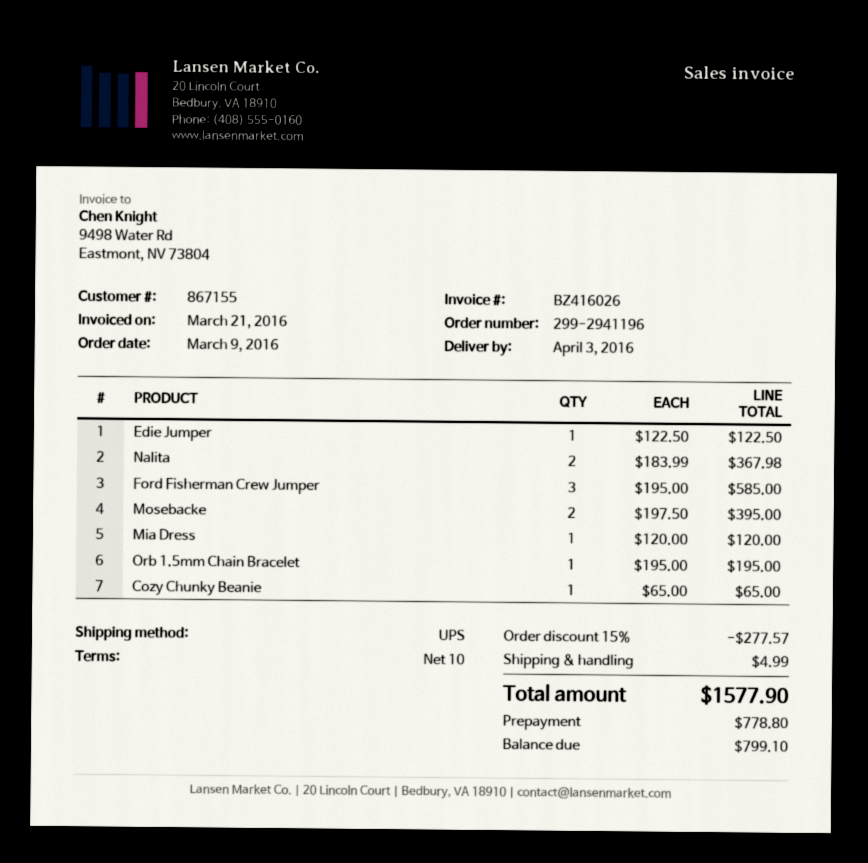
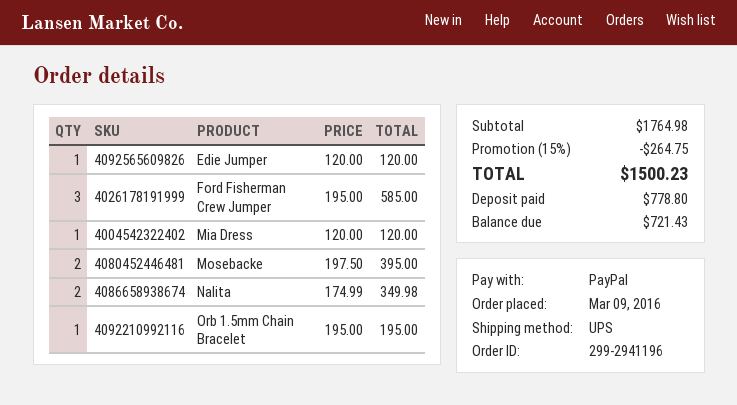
Edie Jumper: 1 x 122.50 = 122.50 -> 1 x 120.00 = 120.00
Nalita: 2 x 183.99 = 367.98 -> 2 x 174.99 = 349.98
Cozy Chunky Beanie: 1 x 65.00 = 65.00 -> none
discount: 15% = 277.57 -> 15% = 264.75
shipping: 4.99 -> none
total: 1577.90 -> 1500.23
balance: 799.10 -> 721.43

